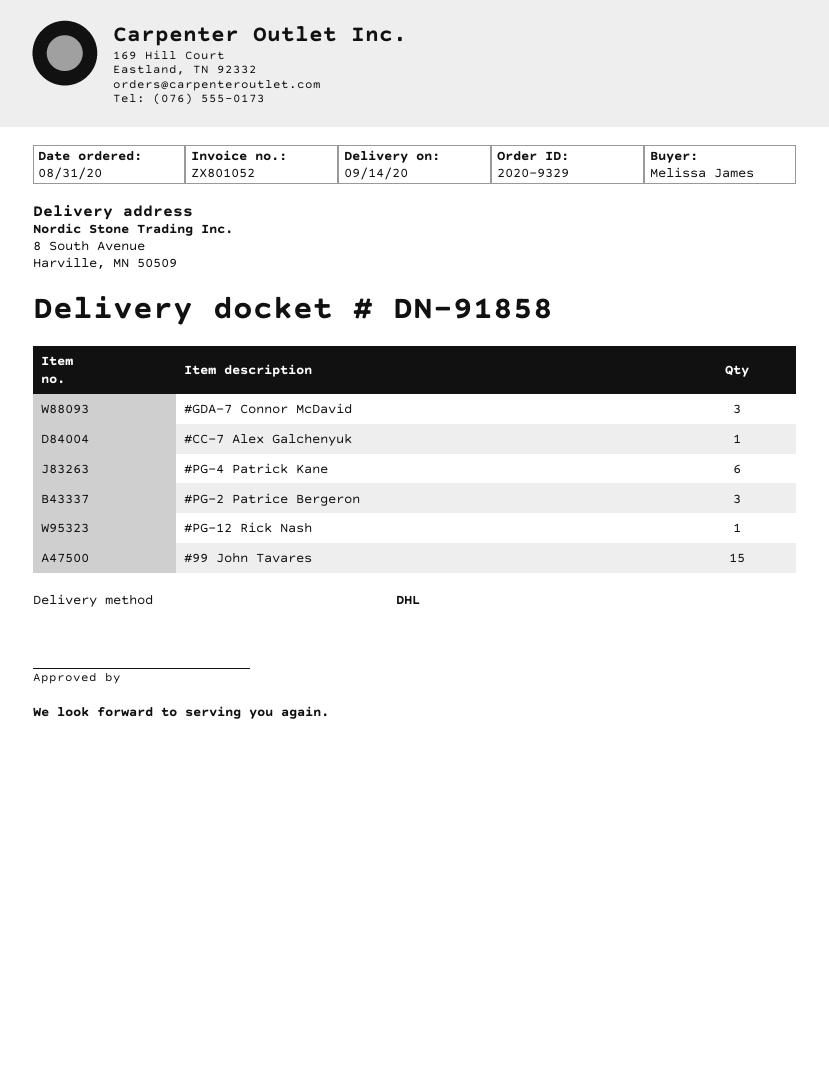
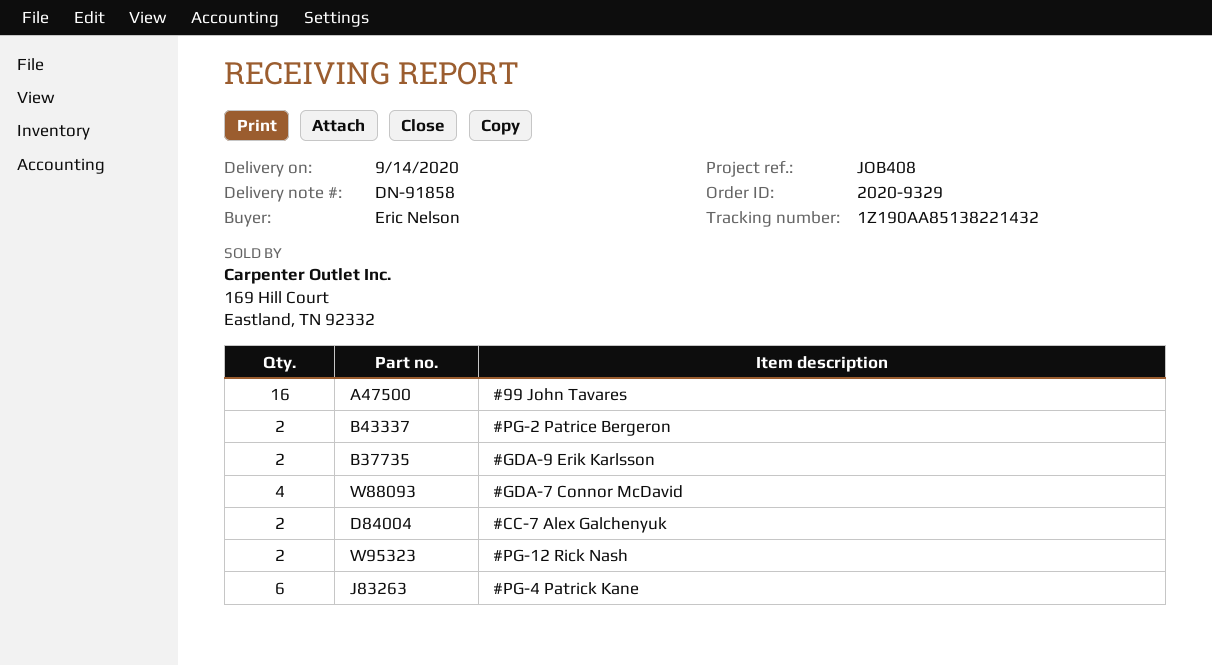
ordered by: Melissa James -> Eric Nelson
#GDA-7 Connor McDavid: 3 -> 4
#CC-7 Alex Galchenyuk: 1 -> 2
#PG-2 Patrice Bergeron: 3 -> 2
#PG-12 Rick Nash: 1 -> 2
#99 John Tavares: 15 -> 16
#GDA-9 Erik Karlsson: none -> 2

